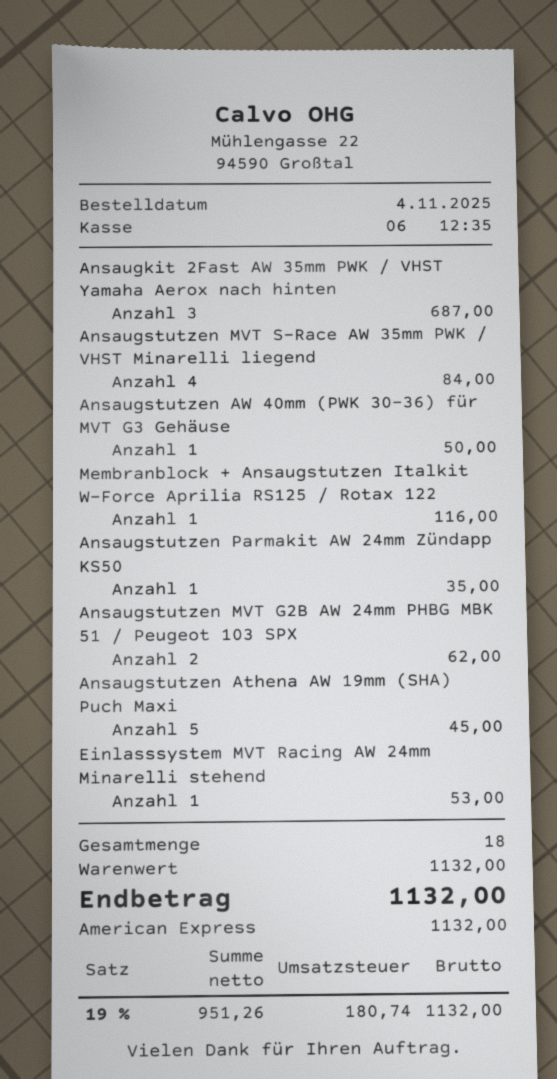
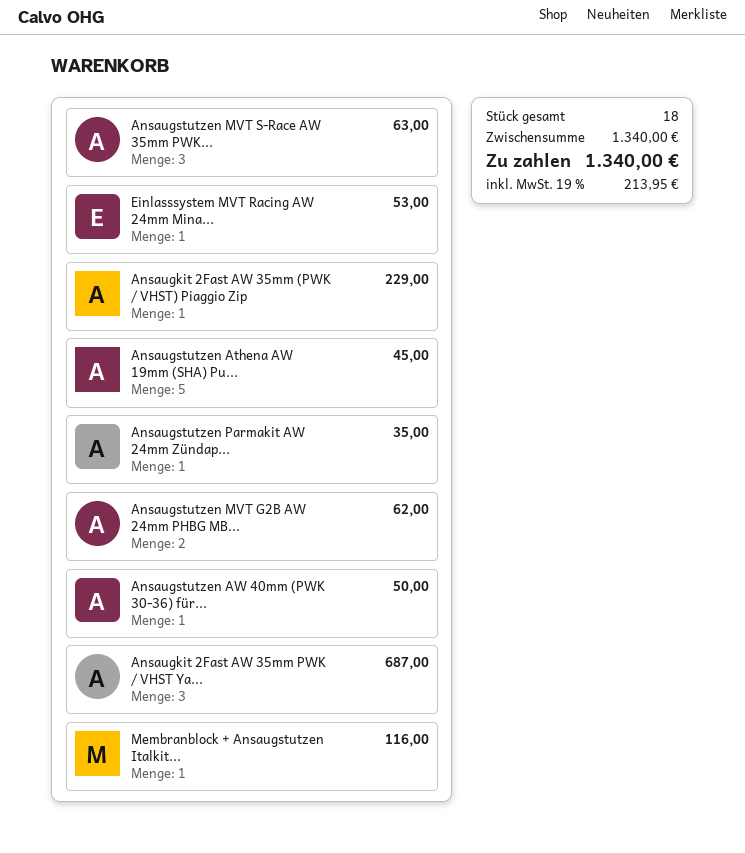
Ansaugstutzen MVT S-Race AW 35mm PWK / VHST Minarelli liegend: 4 for 84.00 -> 3 for 63.00
Ansaugkit 2Fast AW 35mm (PWK / VHST) Piaggio Zip: none -> 1 for 229.00
subtotal: 1132.00 -> 1340.00
tax: 19% = 180.74 -> 19% = 213.95
total: 1132.00 -> 1340.00

